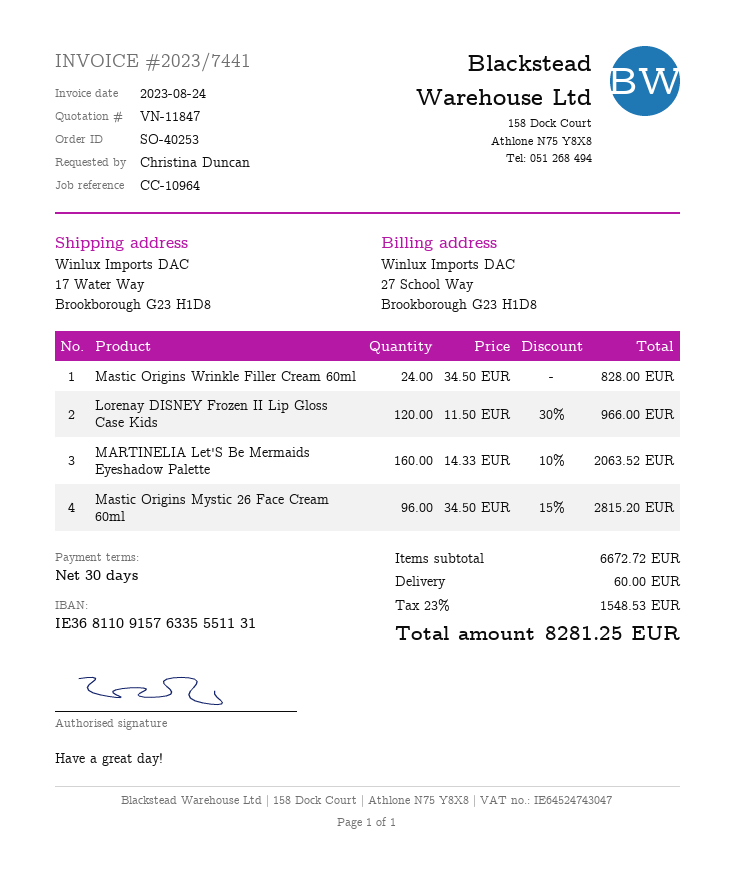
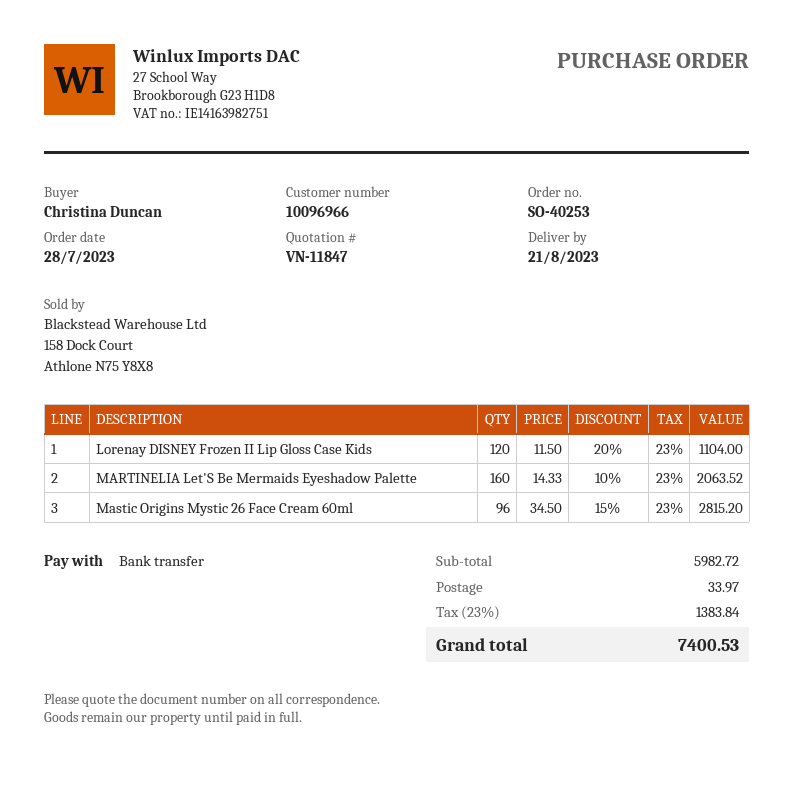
Mastic Origins Wrinkle Filler Cream 60ml: 24 x 34.50 = 828.00 -> none
Lorenay DISNEY Frozen II Lip Gloss Case Kids: 120 x 11.50 - 30% = 966.00 -> 120 x 11.50 - 20% = 1104.00
subtotal: 6672.72 -> 5982.72
shipping: 60.00 -> 33.97
tax: 23% = 1548.53 -> 23% = 1383.84
total: 8281.25 -> 7400.53

